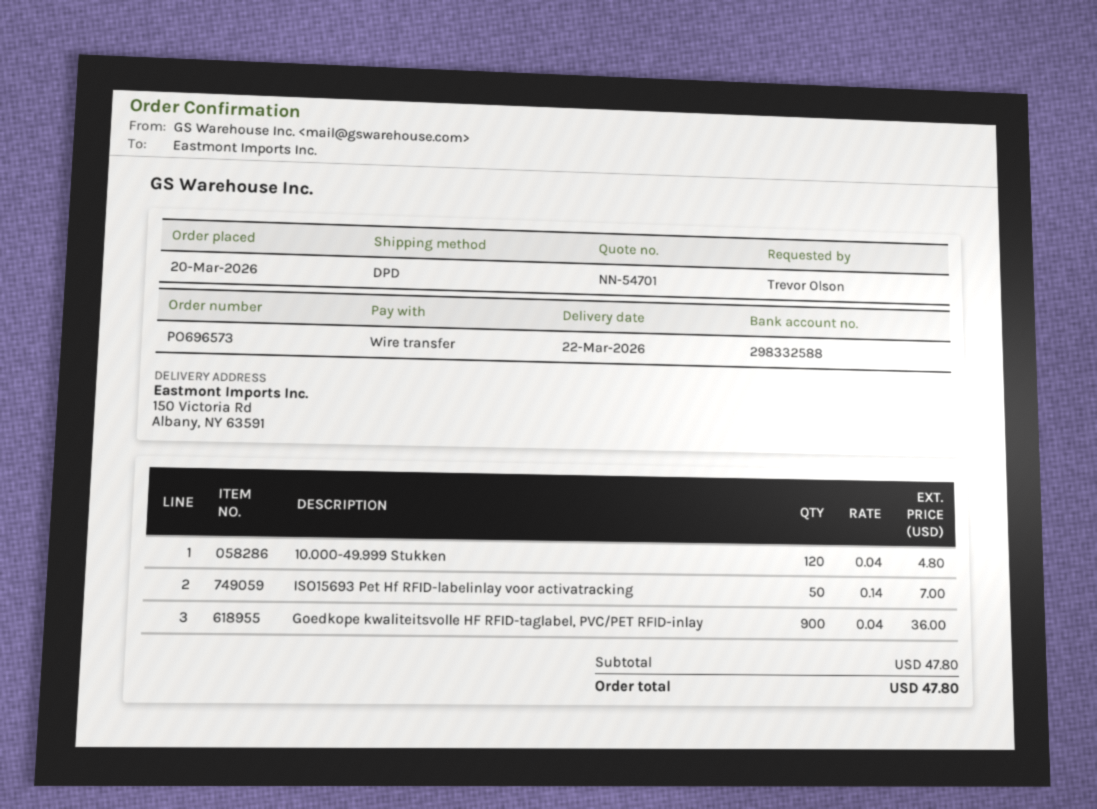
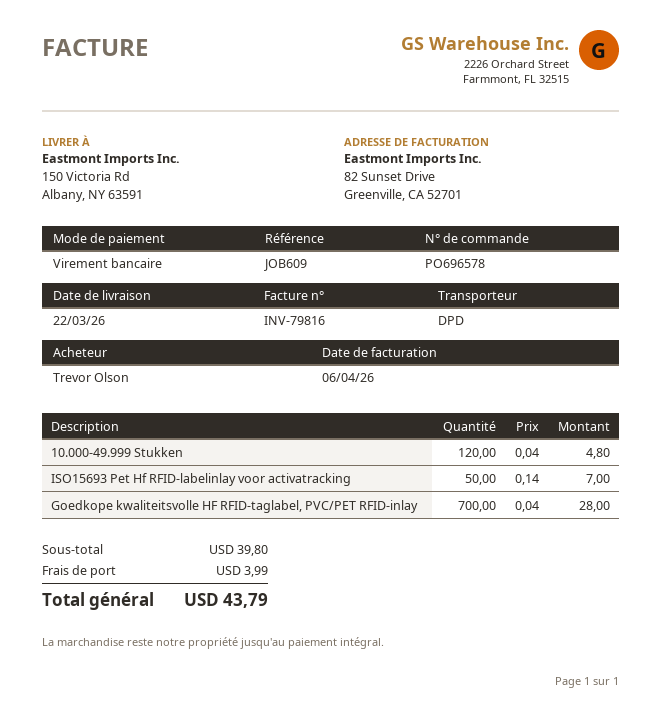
order number: PO696573 -> PO696578
Goedkope kwaliteitsvolle HF RFID-taglabel, PVC/PET RFID-inlay: 900 x 0.04 = 36.00 -> 700 x 0.04 = 28.00
subtotal: 47.80 -> 39.80
shipping: none -> 3.99
total: 47.80 -> 43.79

